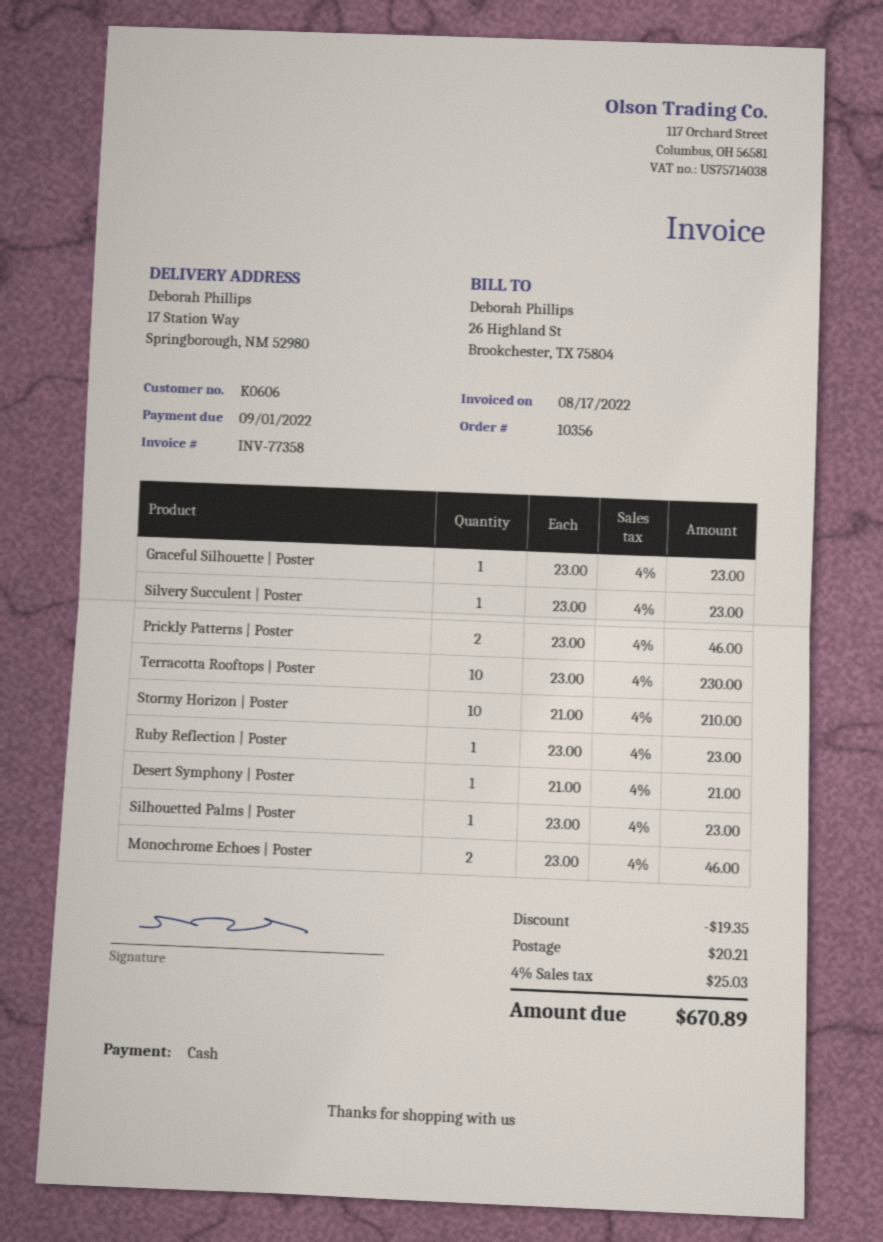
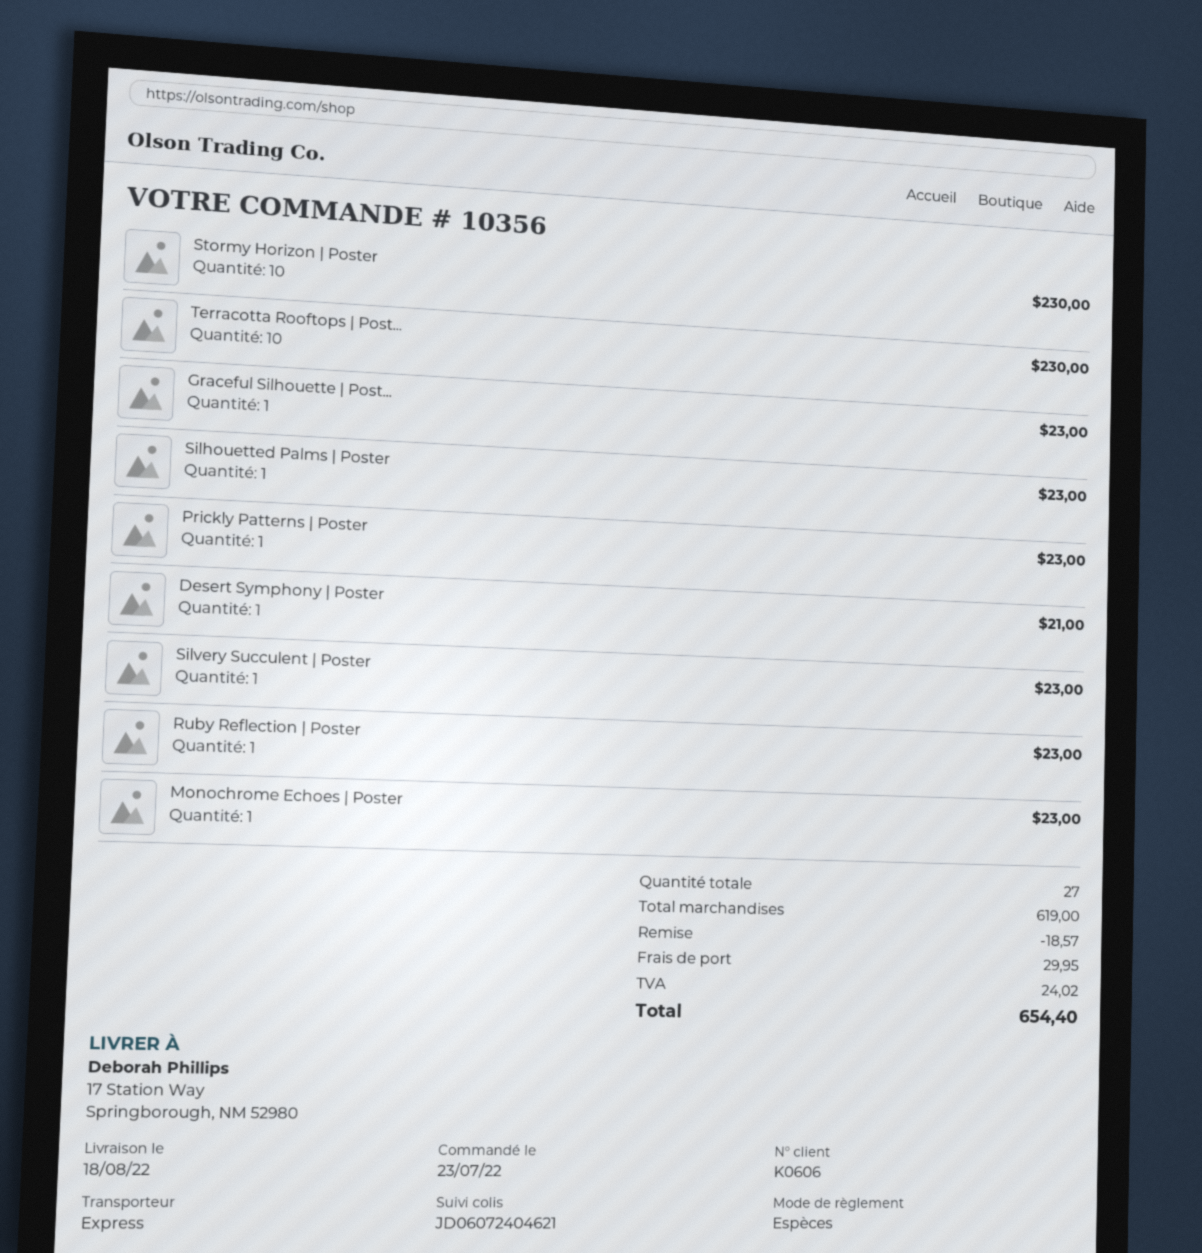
Prickly Patterns | Poster: 2 for 46.00 -> 1 for 23.00
Stormy Horizon | Poster: 10 for 210.00 -> 10 for 230.00
Monochrome Echoes | Poster: 2 for 46.00 -> 1 for 23.00
discount: 19.35 -> 18.57
shipping: 20.21 -> 29.95
tax: 25.03 -> 24.02
total: 670.89 -> 654.40

